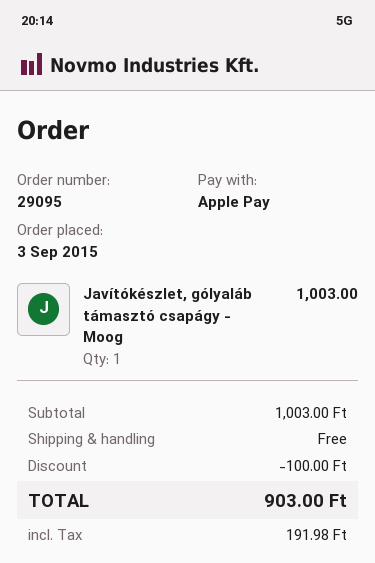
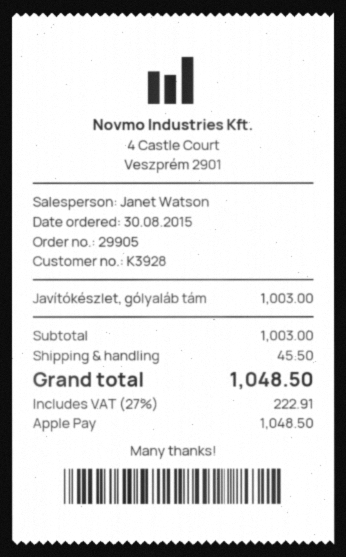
order number: 29095 -> 29905
order date: 2015-09-03 -> 2015-08-30
discount: 100.00 -> none
shipping: 0.00 -> 45.50
tax: 191.98 -> 222.91
total: 903.00 -> 1048.50

